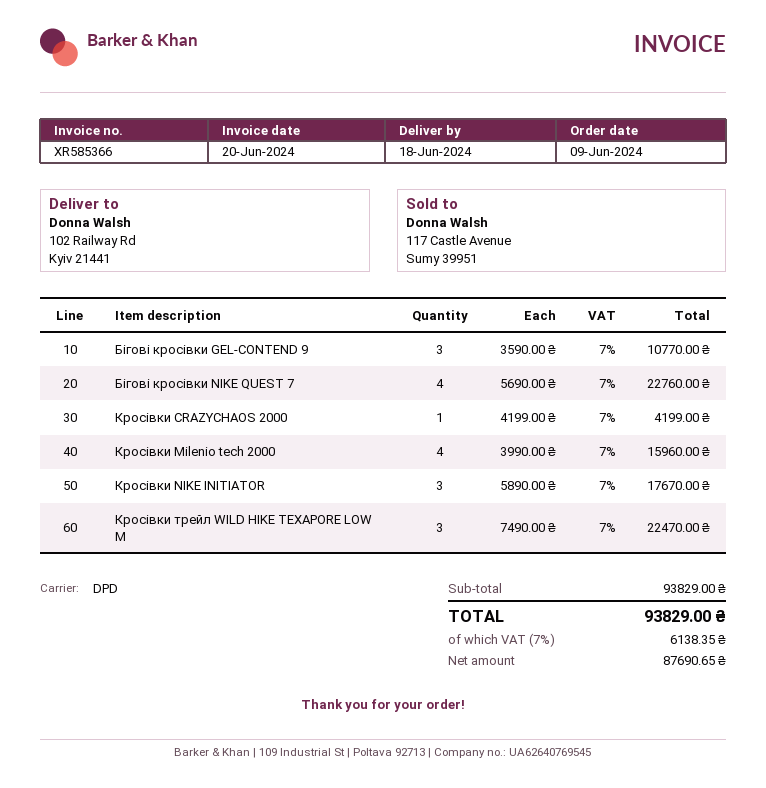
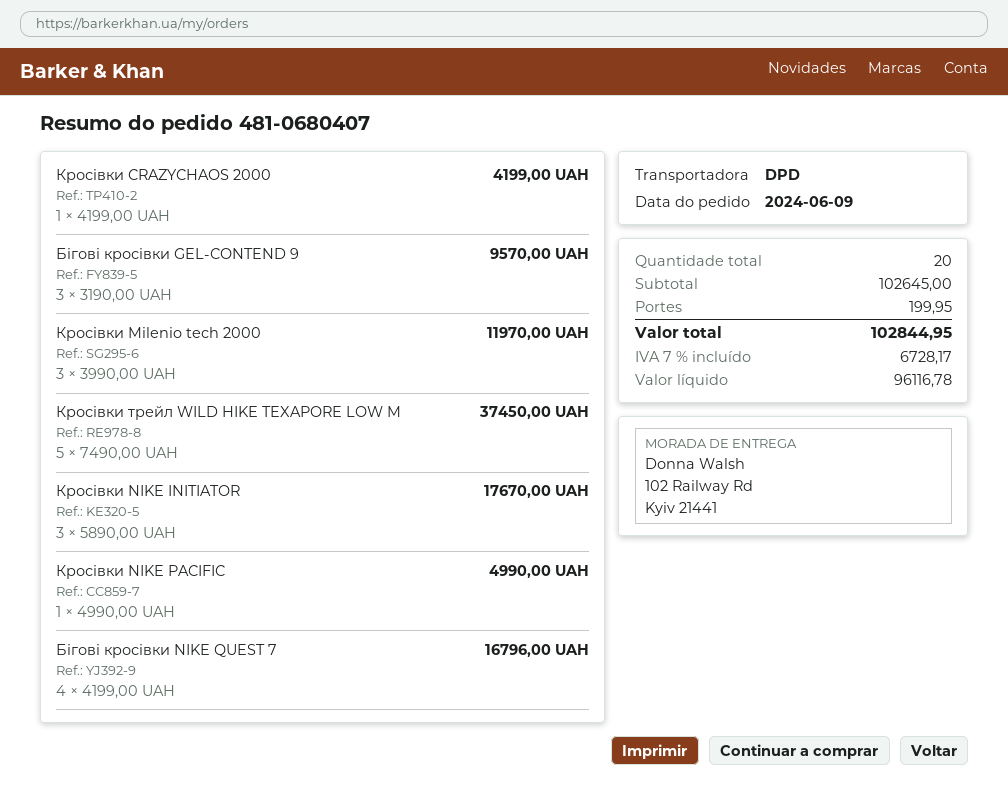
Бігові кросівки GEL-CONTEND 9: 3 x 3590.00 = 10770.00 -> 3 x 3190.00 = 9570.00
Бігові кросівки NIKE QUEST 7: 4 x 5690.00 = 22760.00 -> 4 x 4199.00 = 16796.00
Кросівки Milenio tech 2000: 4 x 3990.00 = 15960.00 -> 3 x 3990.00 = 11970.00
Кросівки трейл WILD HIKE TEXAPORE LOW M: 3 x 7490.00 = 22470.00 -> 5 x 7490.00 = 37450.00
Кросівки NIKE PACIFIC: none -> 1 x 4990.00 = 4990.00
subtotal: 93829.00 -> 102645.00
shipping: none -> 199.95
net: 87690.65 -> 96116.78
tax: 7% = 6138.35 -> 7% = 6728.17
total: 93829.00 -> 102844.95

